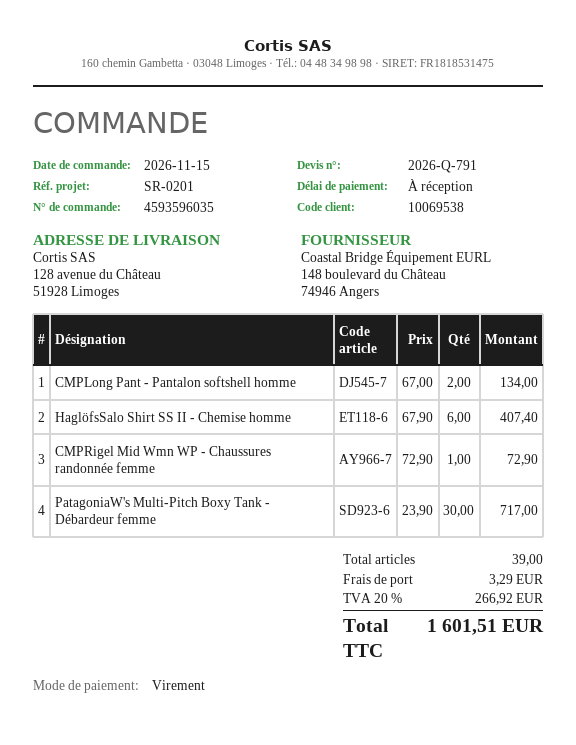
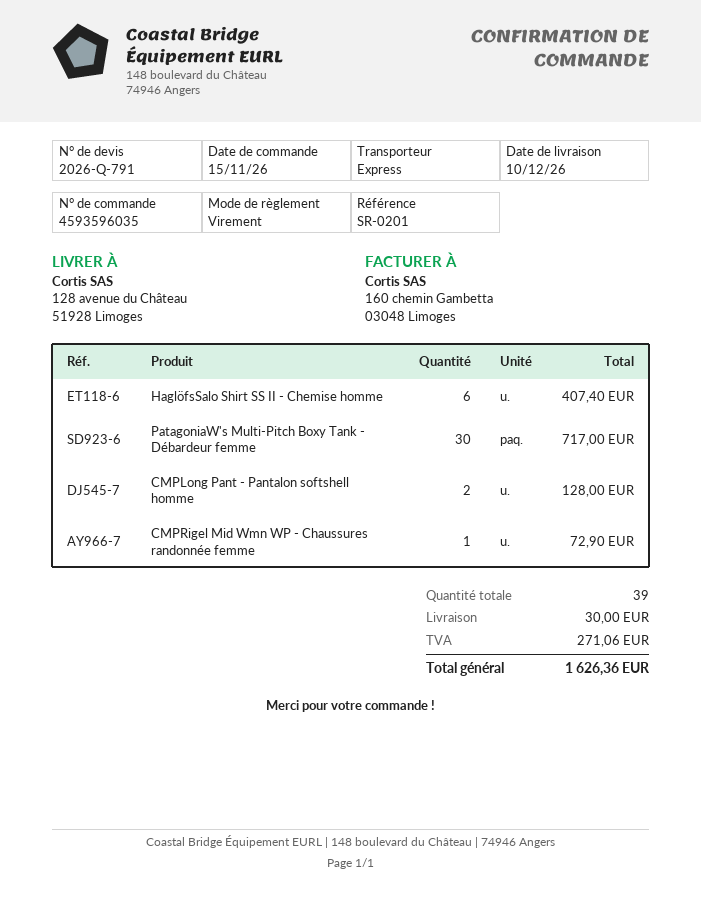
CMPLong Pant - Pantalon softshell homme: 2 for 134.00 -> 2 for 128.00
shipping: 3.29 -> 30.00
tax: 266.92 -> 271.06
total: 1601.51 -> 1626.36

